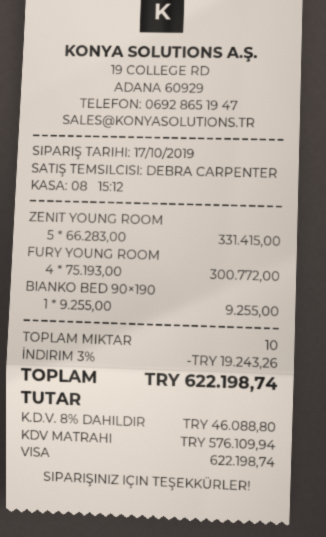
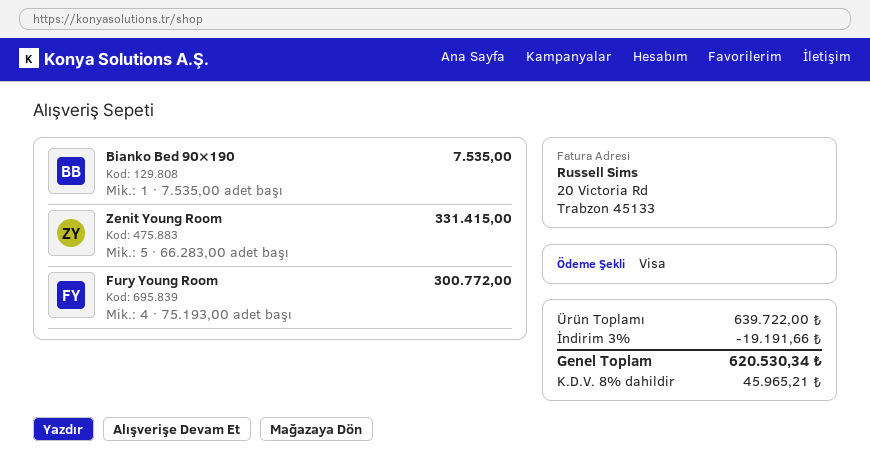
BIANKO BED 90×190: 1 x 9255.00 = 9255.00 -> 1 x 7535.00 = 7535.00
discount: 3% = 19243.26 -> 3% = 19191.66
tax: 8% = 46088.80 -> 8% = 45965.21
total: 622198.74 -> 620530.34

